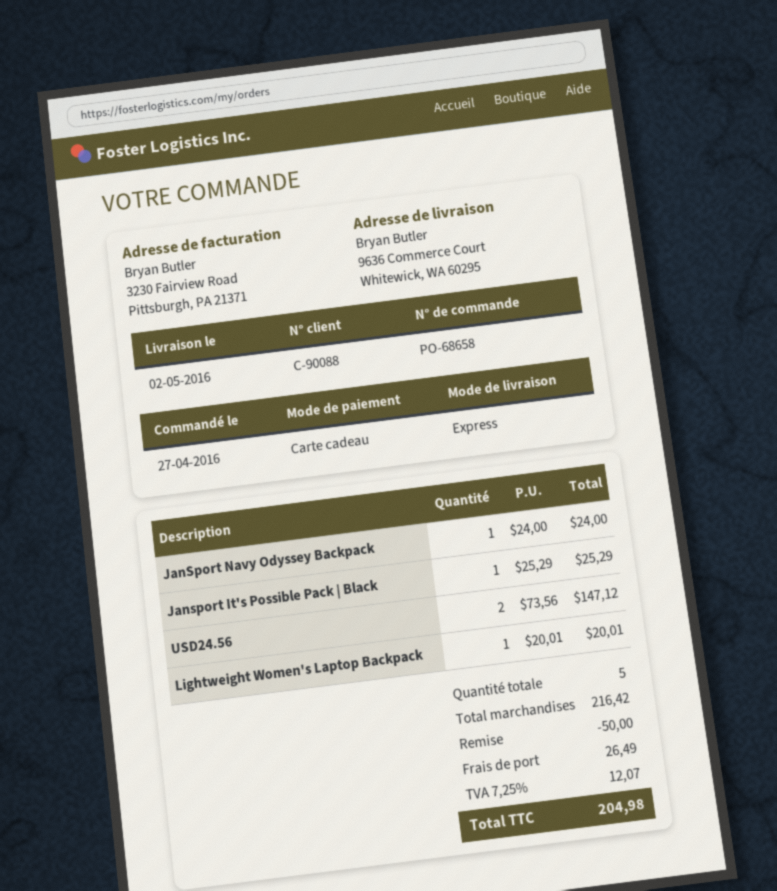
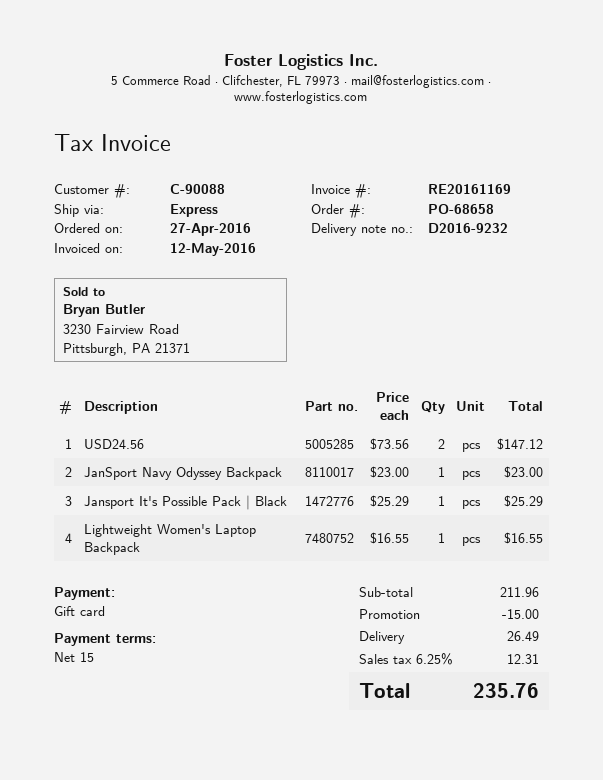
JanSport Navy Odyssey Backpack: 1 x 24.00 = 24.00 -> 1 x 23.00 = 23.00
Lightweight Women's Laptop Backpack: 1 x 20.01 = 20.01 -> 1 x 16.55 = 16.55
subtotal: 216.42 -> 211.96
discount: 50.00 -> 15.00
tax: 7.25% = 12.07 -> 6.25% = 12.31
total: 204.98 -> 235.76

